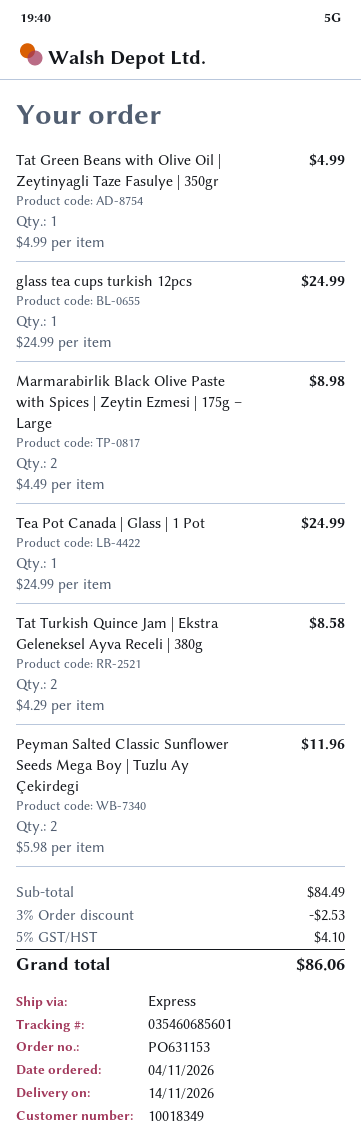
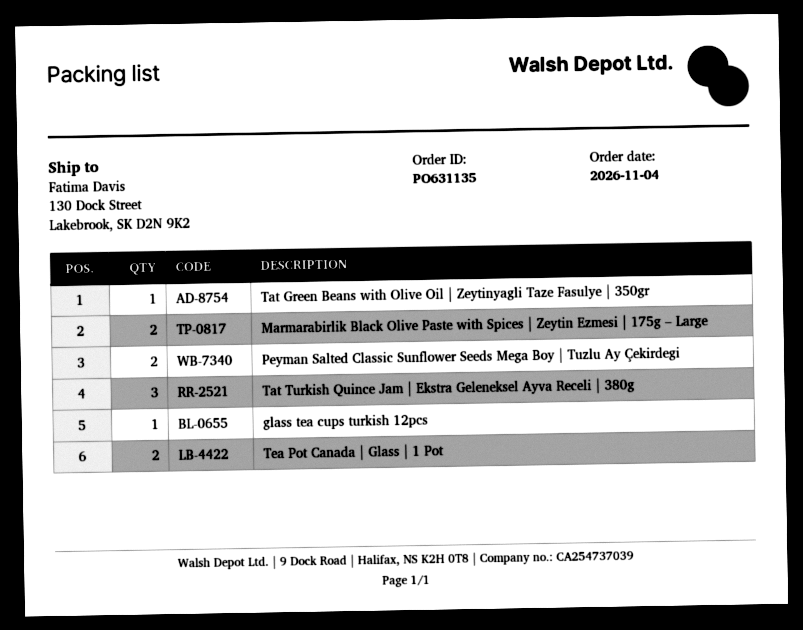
order number: PO631153 -> PO631135
Tea Pot Canada | Glass | 1 Pot: 1 -> 2
Tat Turkish Quince Jam | Ekstra Geleneksel Ayva Receli | 380g: 2 -> 3

